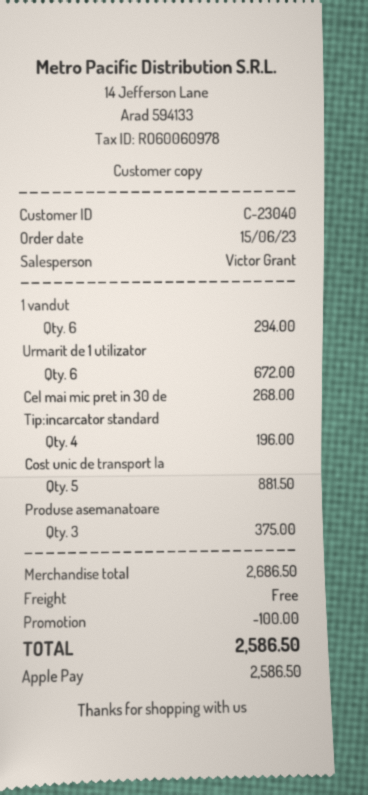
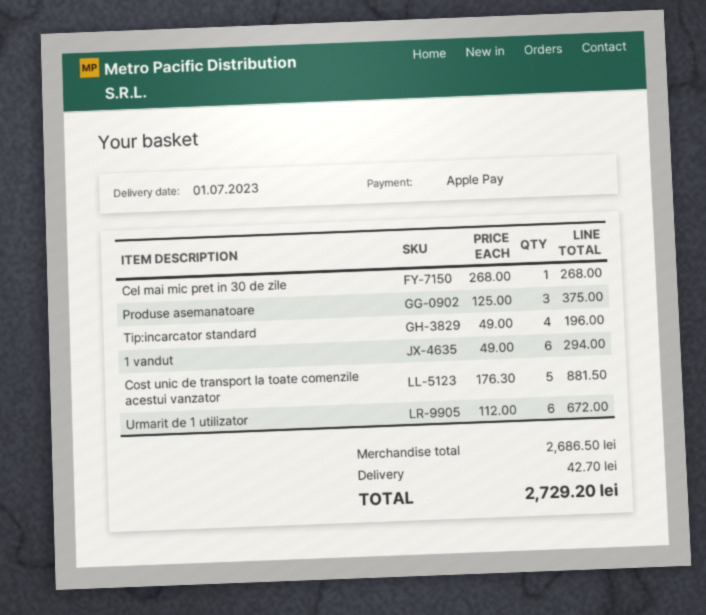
discount: 100.00 -> none
shipping: 0.00 -> 42.70
total: 2586.50 -> 2729.20

